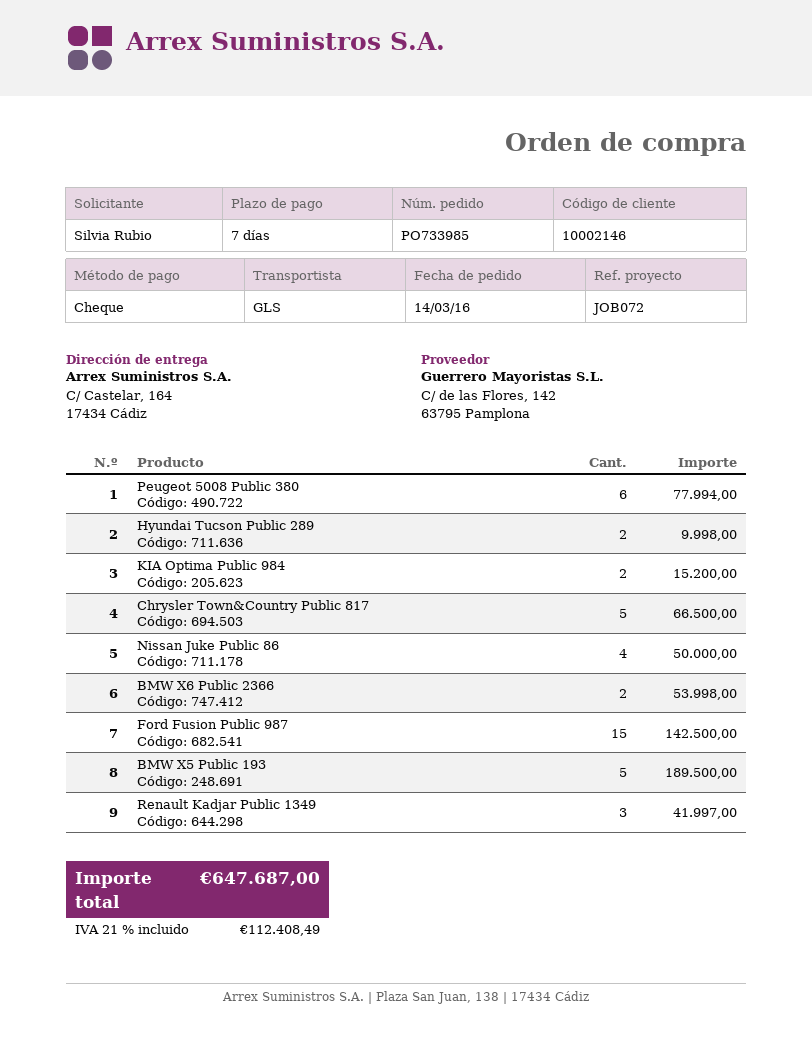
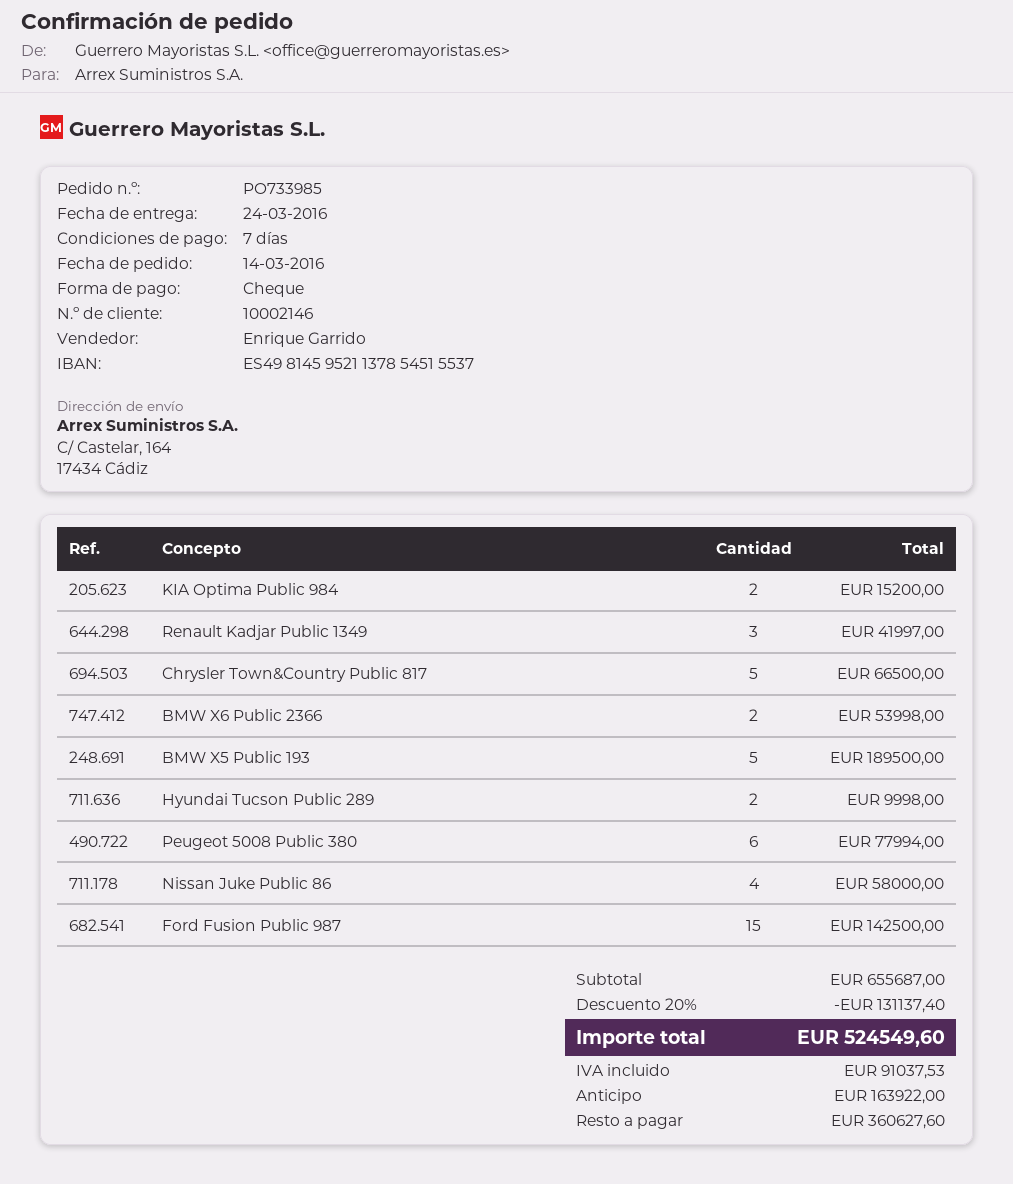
Nissan Juke Public 86: 4 for 50000.00 -> 4 for 58000.00
discount: none -> 20% = 131137.40
tax: 112408.49 -> 91037.53
total: 647687.00 -> 524549.60

